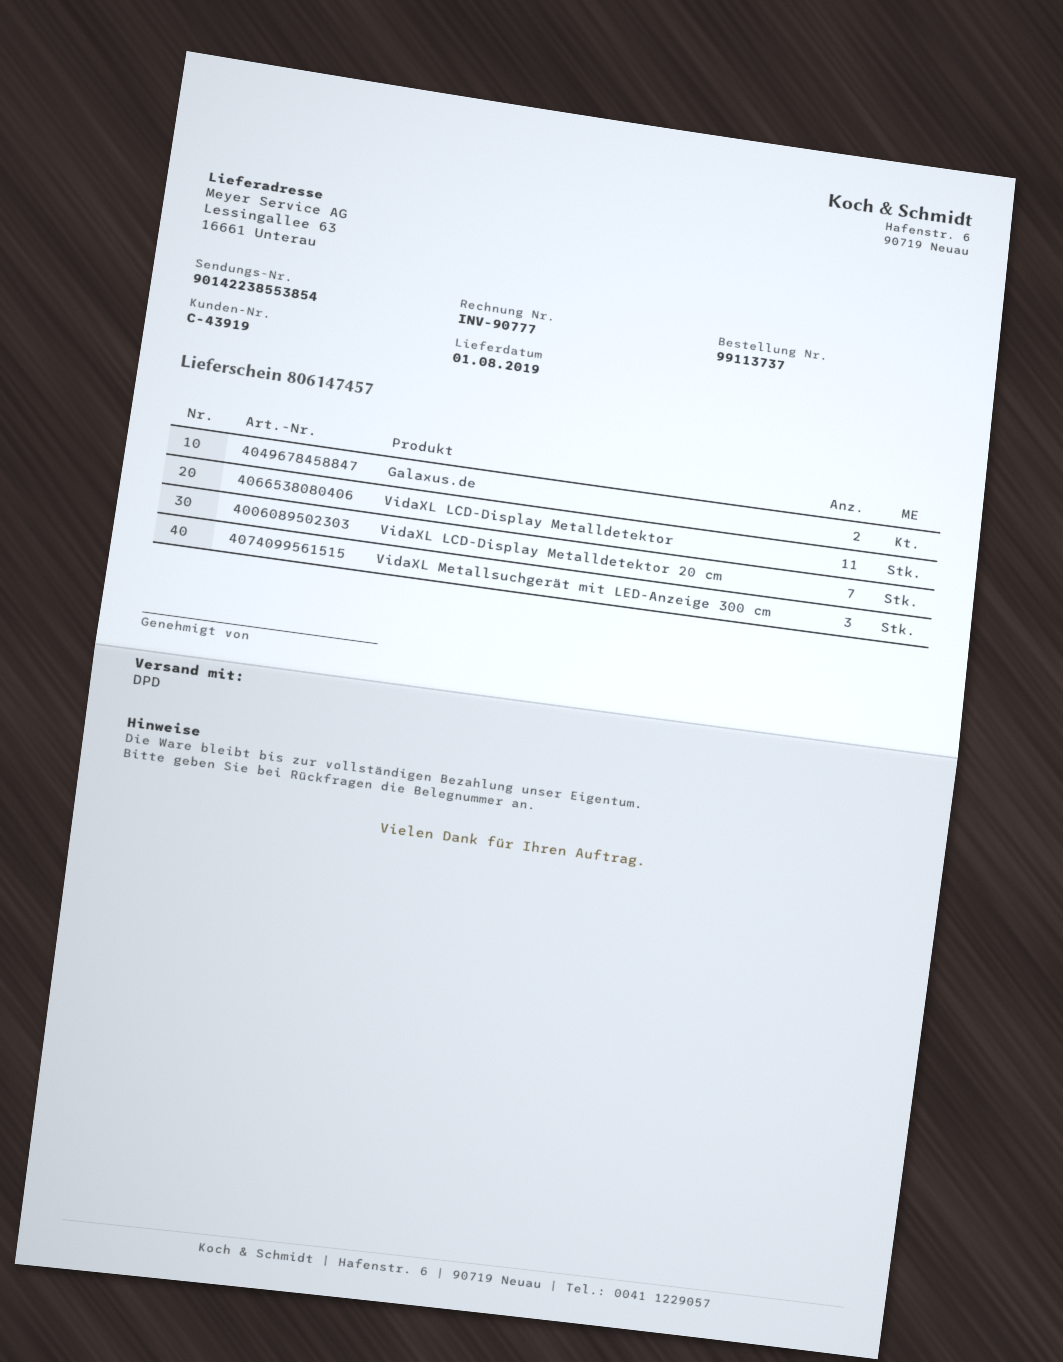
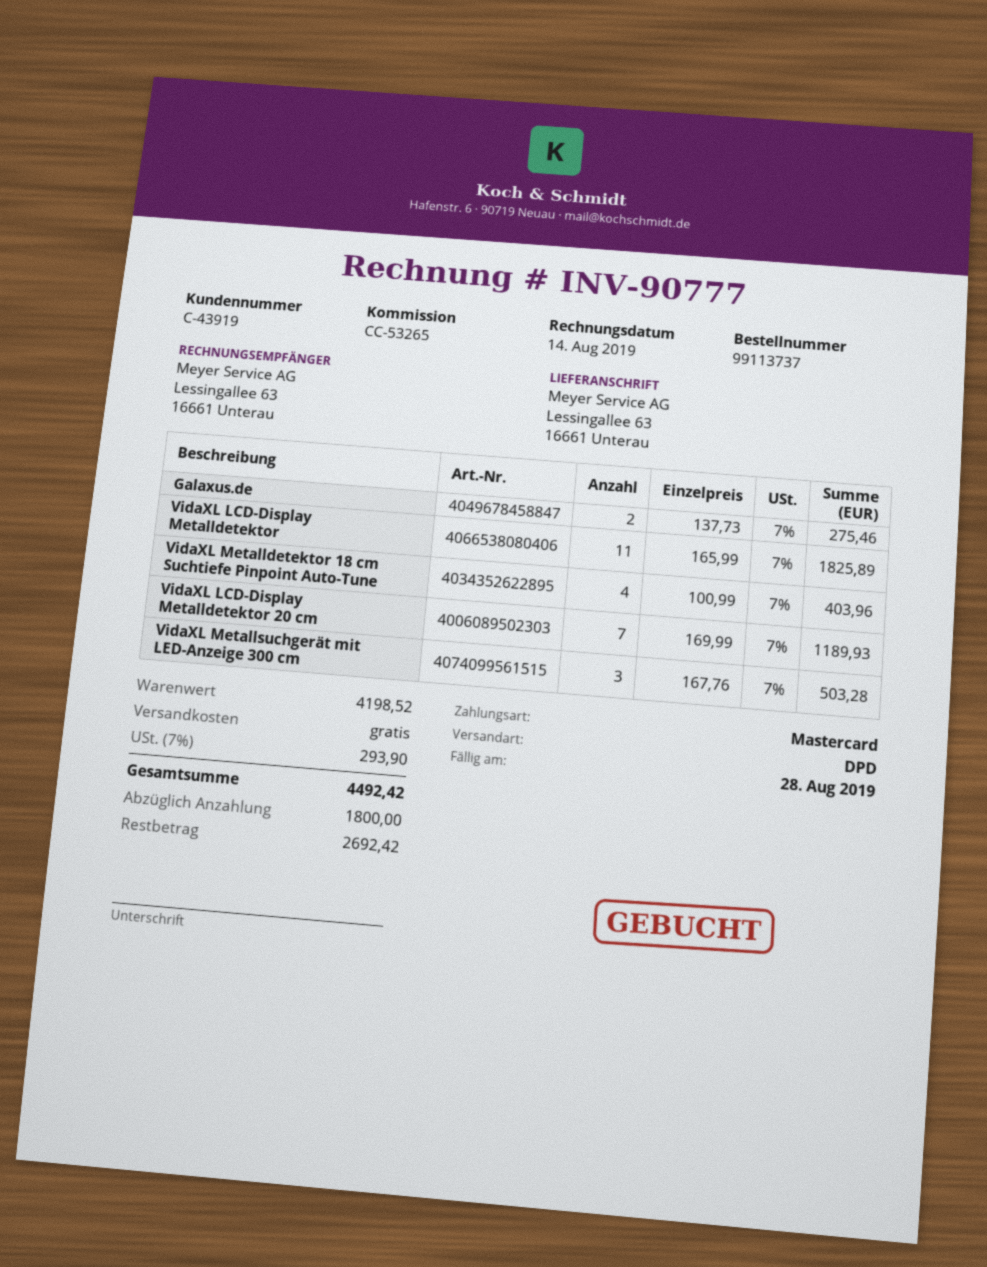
VidaXL Metalldetektor 18 cm Suchtiefe Pinpoint Auto-Tune: none -> 4

